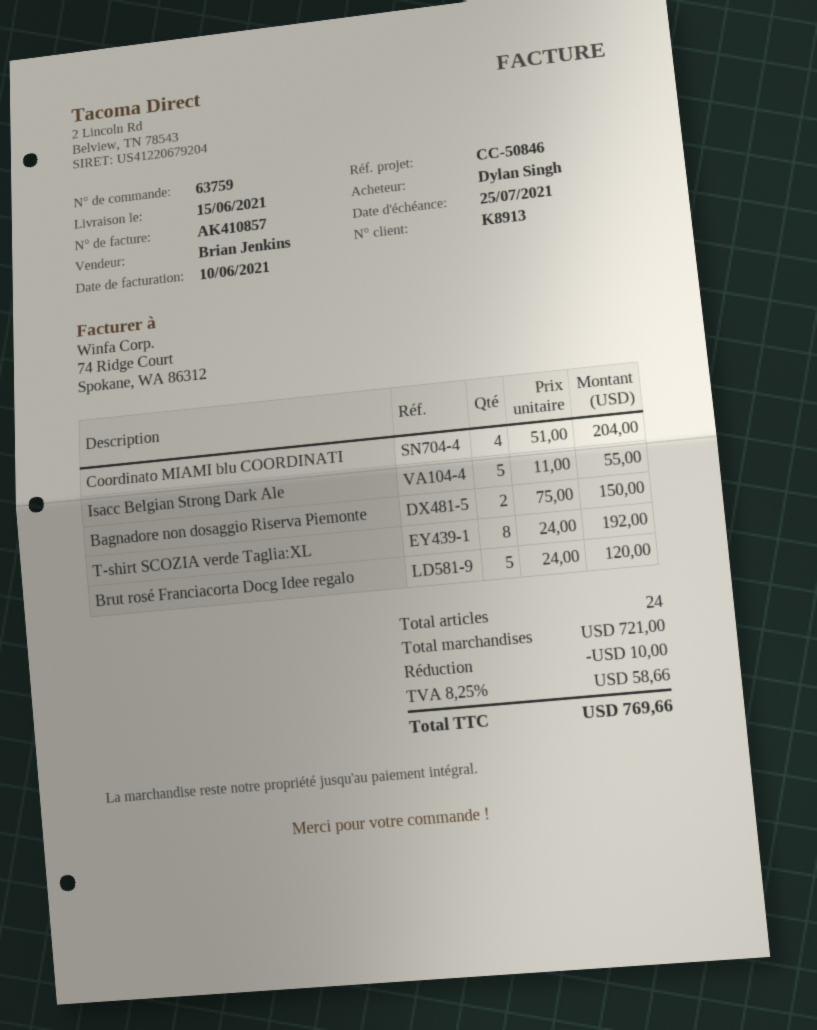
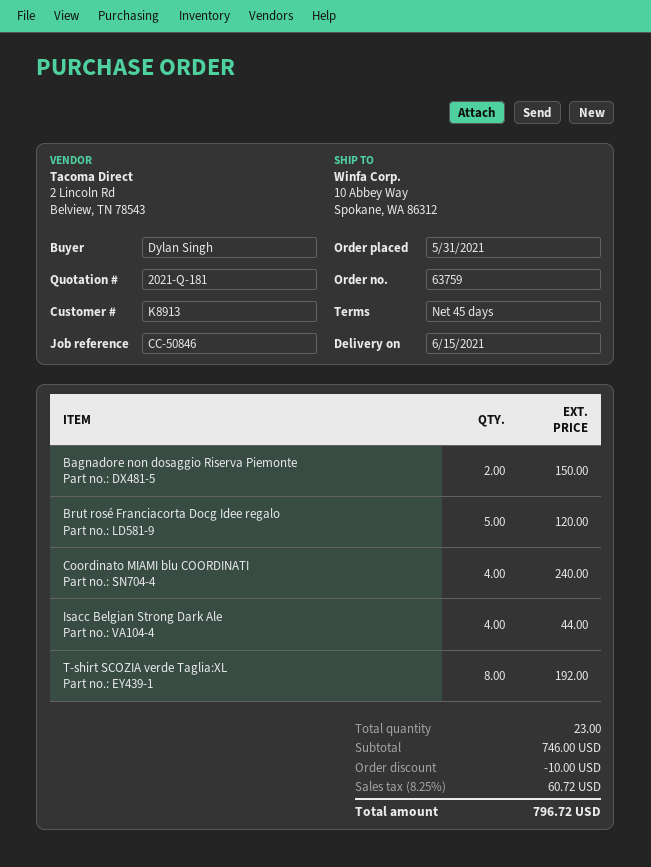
Coordinato MIAMI blu COORDINATI: 4 for 204.00 -> 4 for 240.00
Isacc Belgian Strong Dark Ale: 5 for 55.00 -> 4 for 44.00
total quantity: 24 -> 23
subtotal: 721.00 -> 746.00
tax: 8.25% = 58.66 -> 8.25% = 60.72
total: 769.66 -> 796.72

